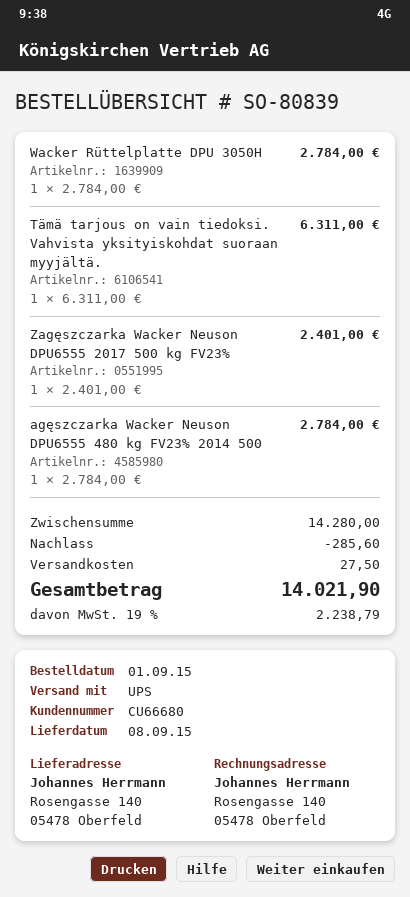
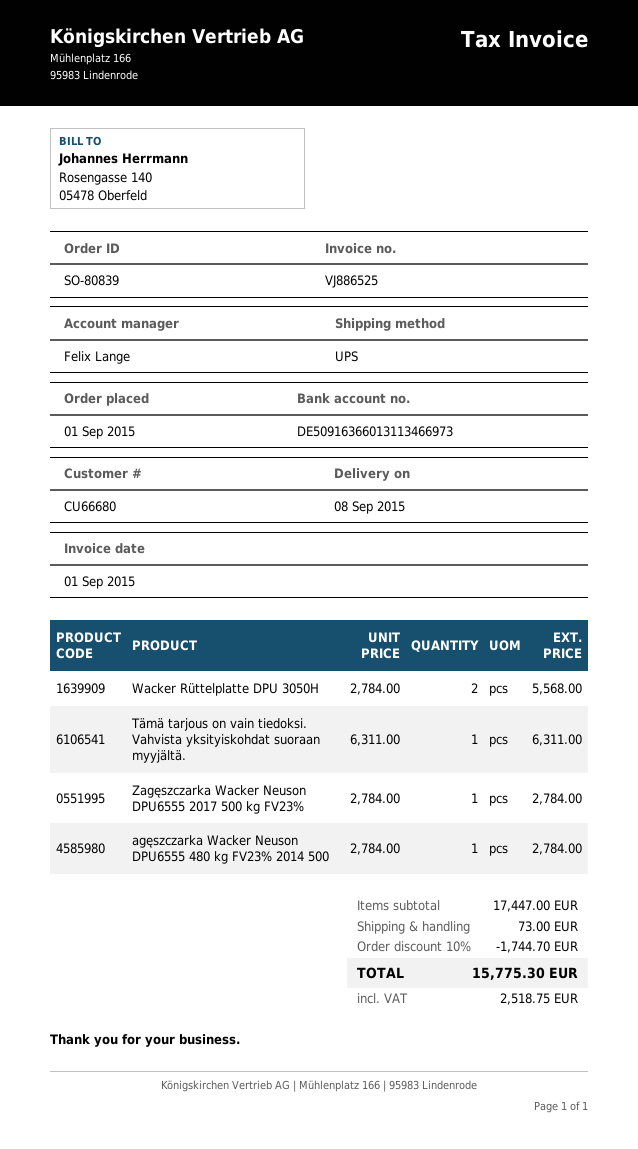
Wacker Rüttelplatte DPU 3050H: 1 x 2784.00 = 2784.00 -> 2 x 2784.00 = 5568.00
Zagęszczarka Wacker Neuson DPU6555 2017 500 kg FV23%: 1 x 2401.00 = 2401.00 -> 1 x 2784.00 = 2784.00
subtotal: 14280.00 -> 17447.00
discount: 285.60 -> 1744.70
shipping: 27.50 -> 73.00
tax: 2238.79 -> 2518.75
total: 14021.90 -> 15775.30

